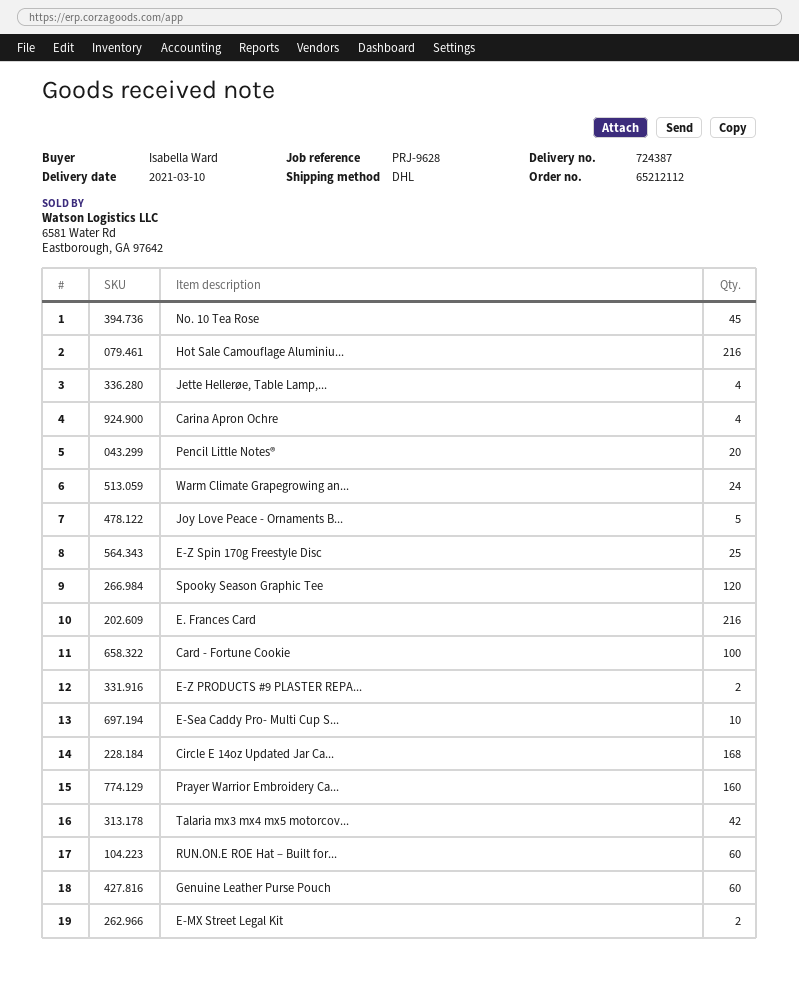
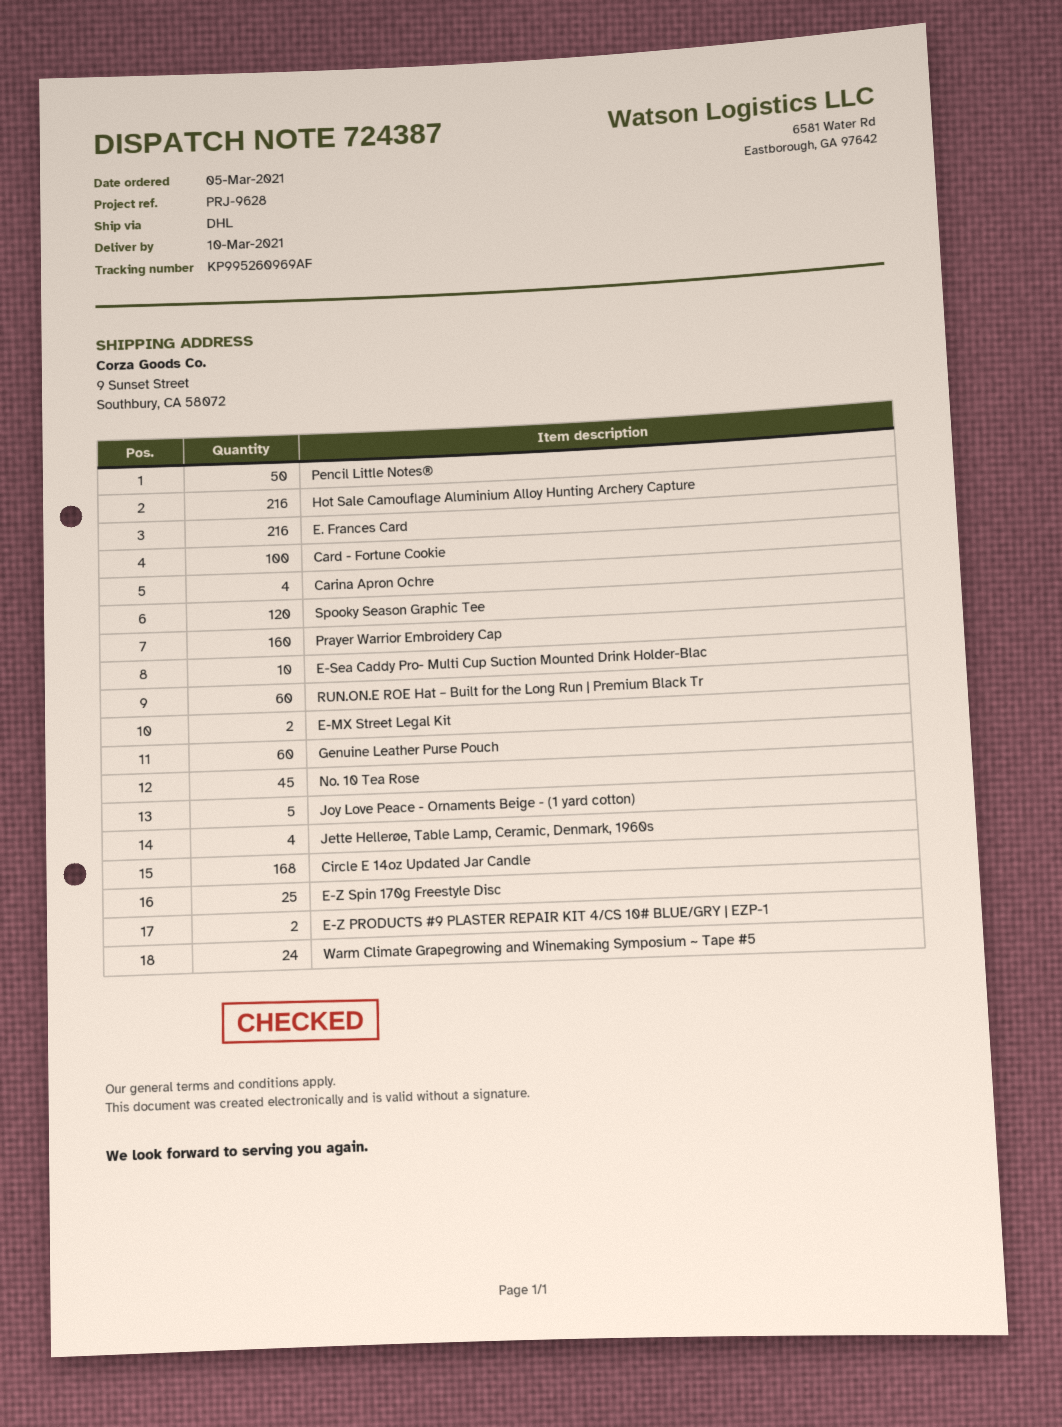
Pencil Little Notes®: 20 -> 50
Talaria mx3 mx4 mx5 motorcov...: 42 -> none

